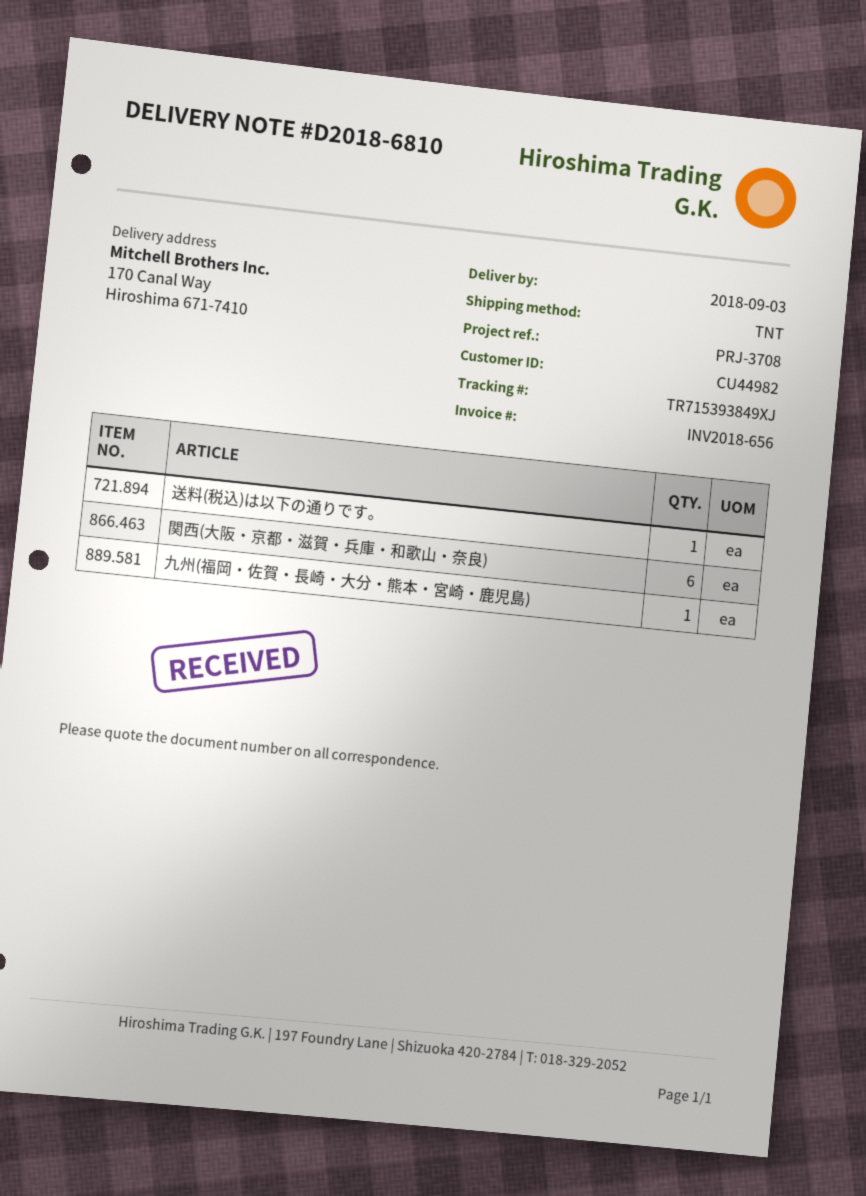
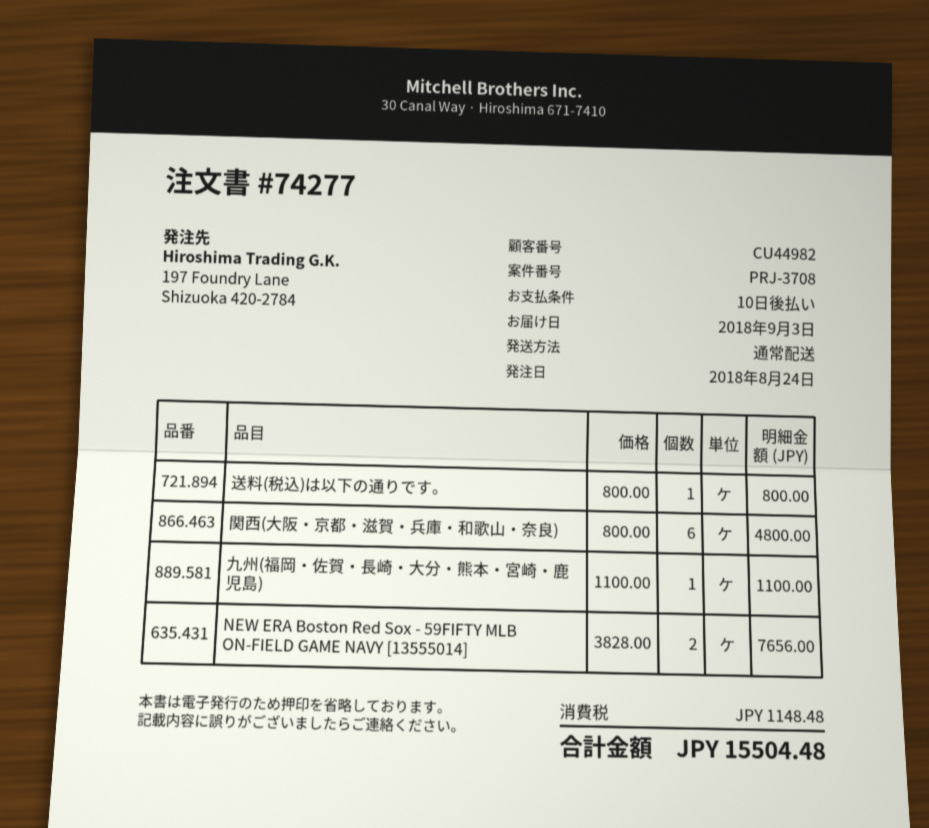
shipping method: TNT -> standard
NEW ERA Boston Red Sox - 59FIFTY MLB ON-FIELD GAME NAVY [13555014]: none -> 2

